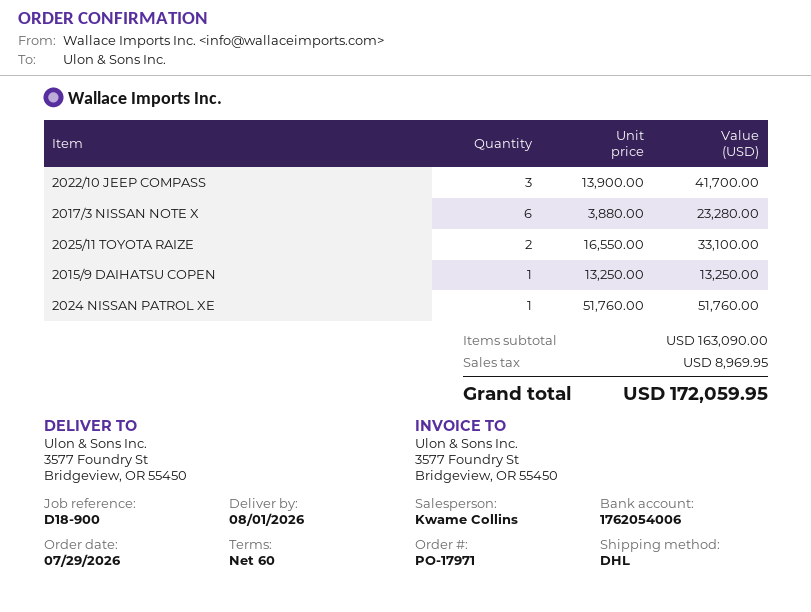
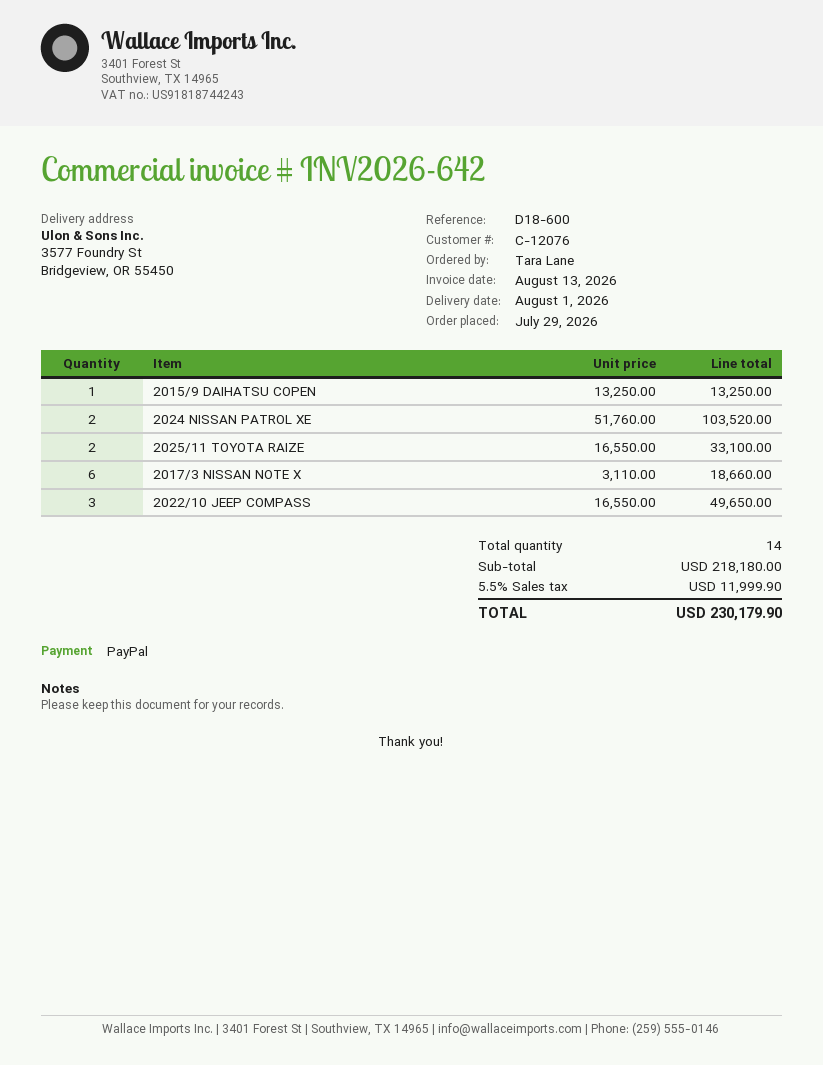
reference: D18-900 -> D18-600
2022/10 JEEP COMPASS: 3 x 13900.00 = 41700.00 -> 3 x 16550.00 = 49650.00
2017/3 NISSAN NOTE X: 6 x 3880.00 = 23280.00 -> 6 x 3110.00 = 18660.00
2024 NISSAN PATROL XE: 1 x 51760.00 = 51760.00 -> 2 x 51760.00 = 103520.00
subtotal: 163090.00 -> 218180.00
tax: 8969.95 -> 11999.90
total: 172059.95 -> 230179.90

